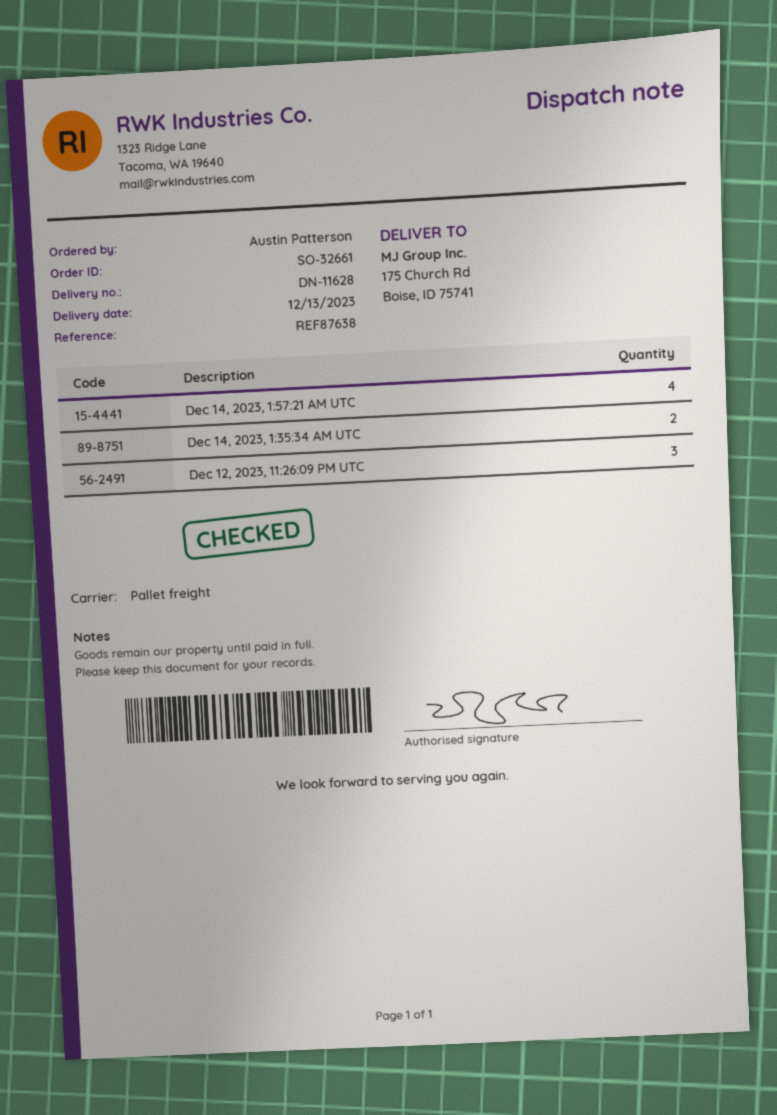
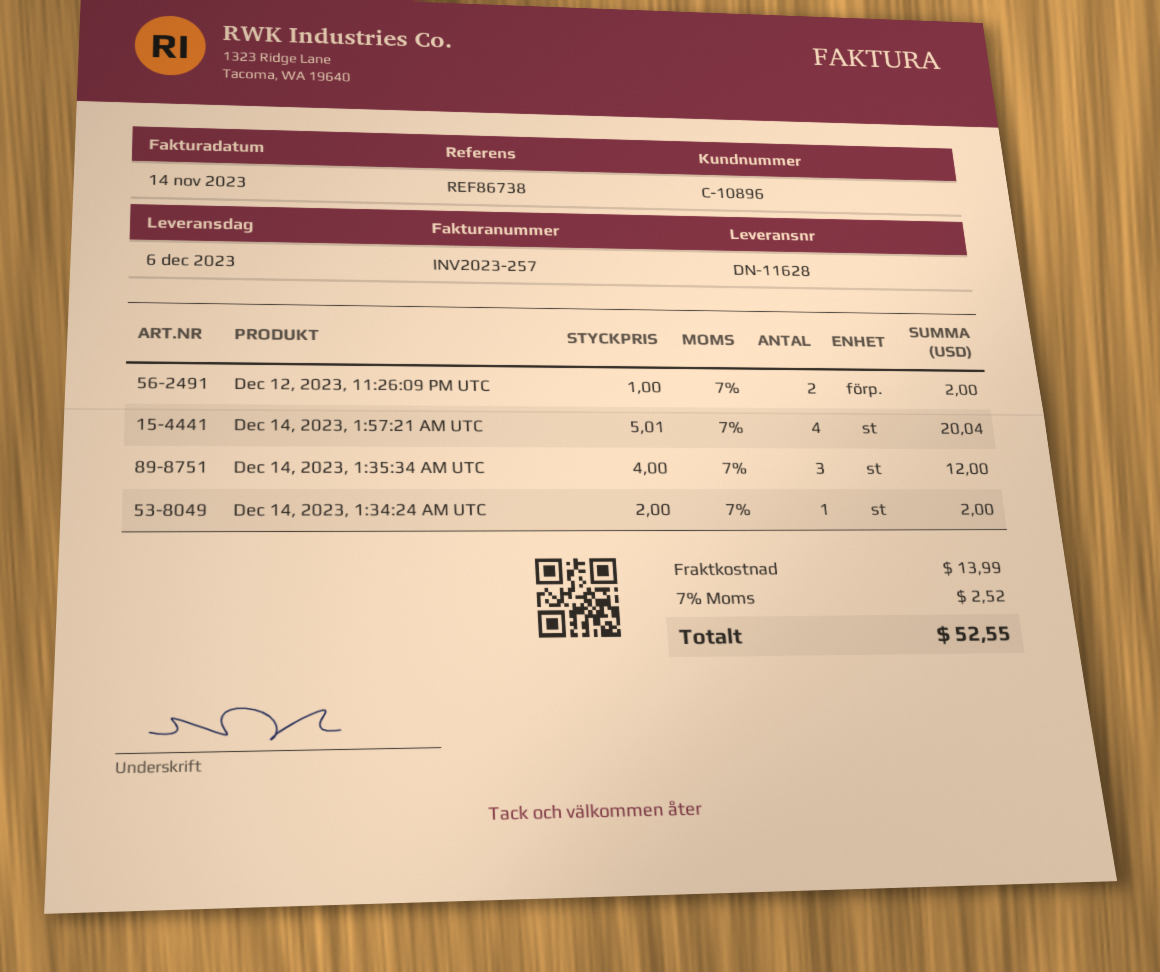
delivery date: 2023-12-13 -> 2023-12-06
reference: REF87638 -> REF86738
Dec 14, 2023, 1:35:34 AM UTC: 2 -> 3
Dec 12, 2023, 11:26:09 PM UTC: 3 -> 2
Dec 14, 2023, 1:34:24 AM UTC: none -> 1

